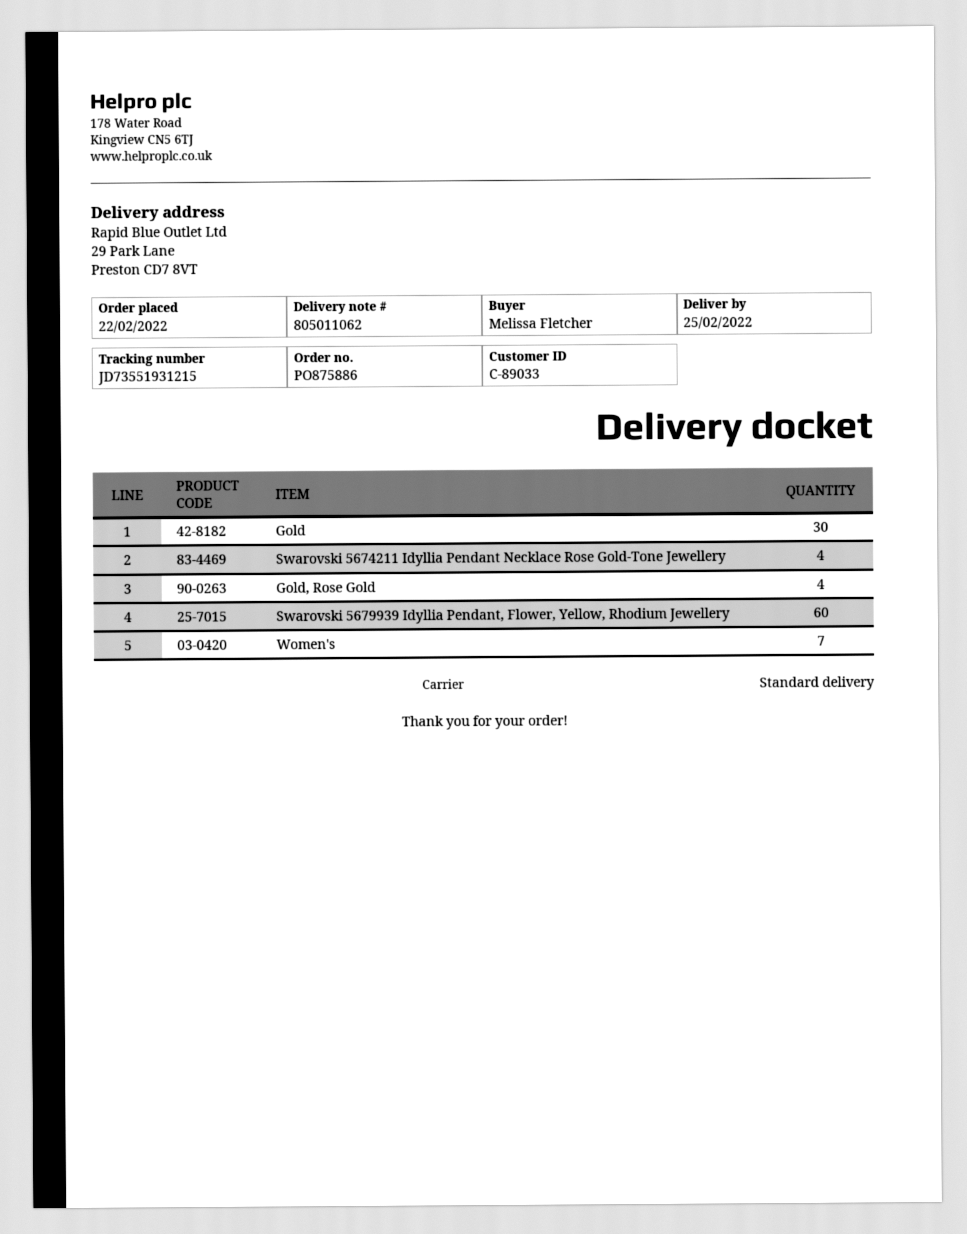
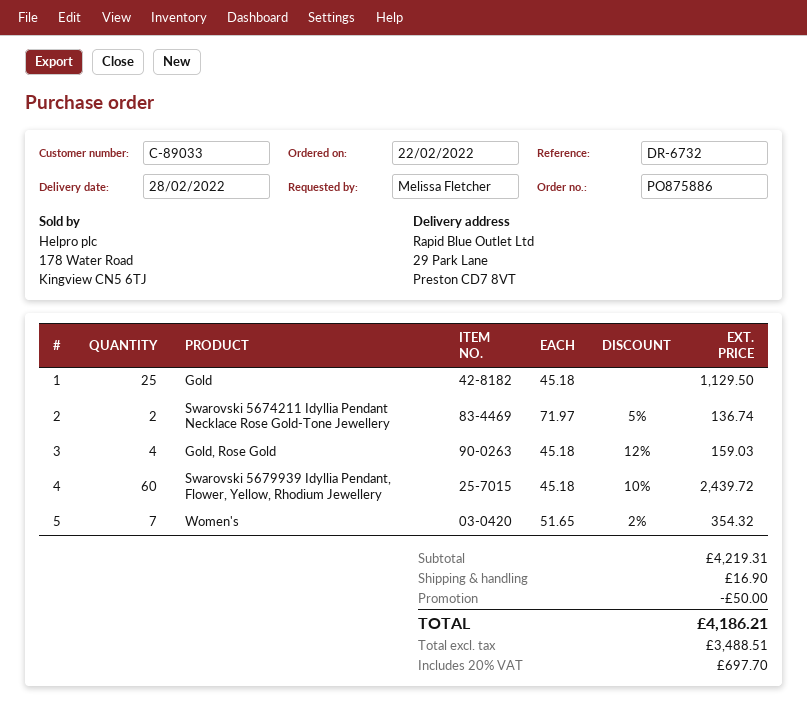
delivery date: 2022-02-25 -> 2022-02-28
Gold: 30 -> 25
Swarovski 5674211 Idyllia Pendant Necklace Rose Gold-Tone Jewellery: 4 -> 2

